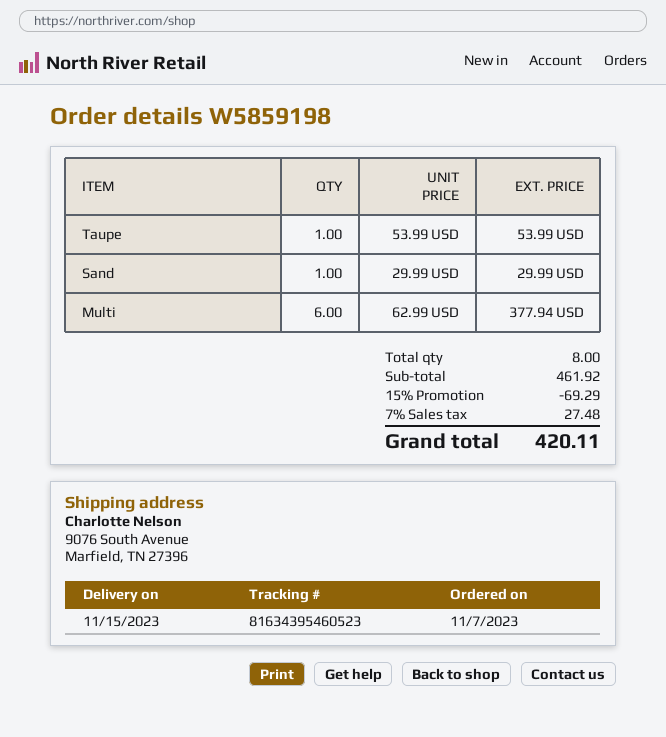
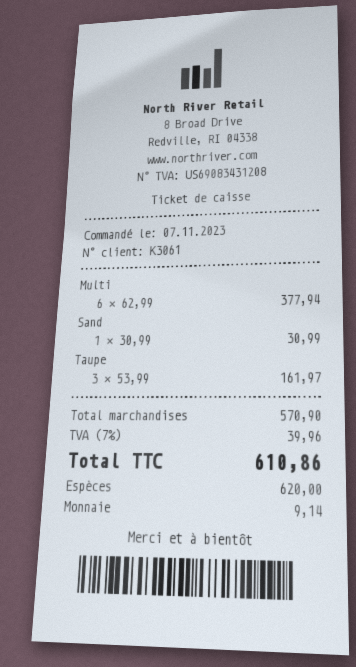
Taupe: 1 x 53.99 = 53.99 -> 3 x 53.99 = 161.97
Sand: 1 x 29.99 = 29.99 -> 1 x 30.99 = 30.99
subtotal: 461.92 -> 570.90
discount: 15% = 69.29 -> none
tax: 7% = 27.48 -> 7% = 39.96
total: 420.11 -> 610.86

